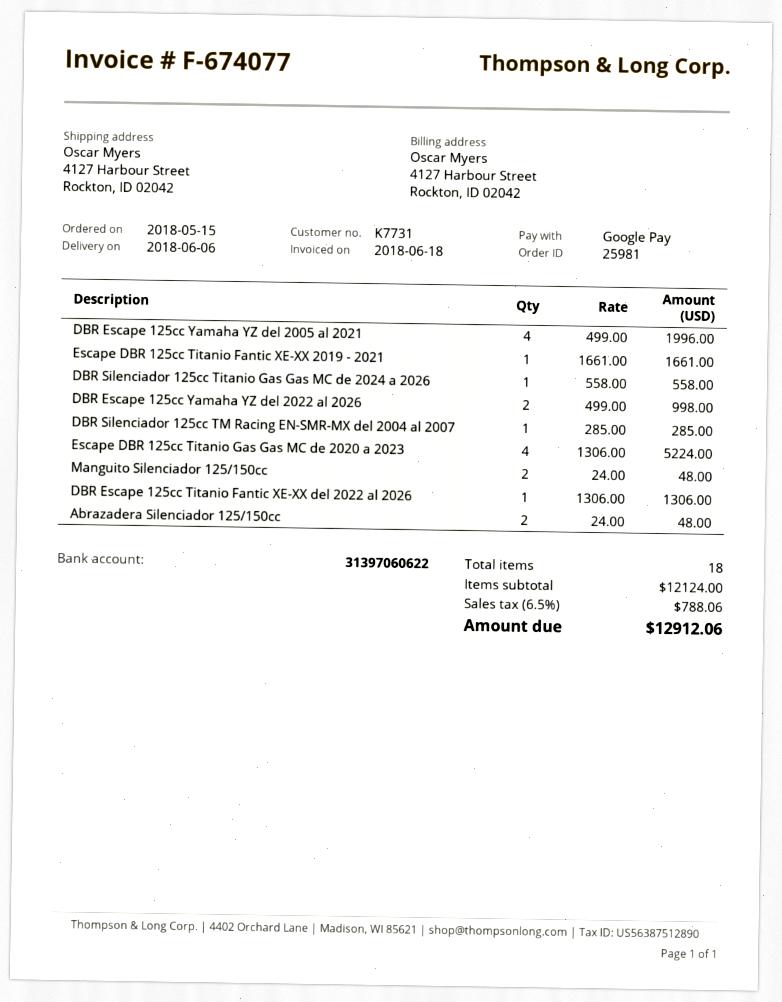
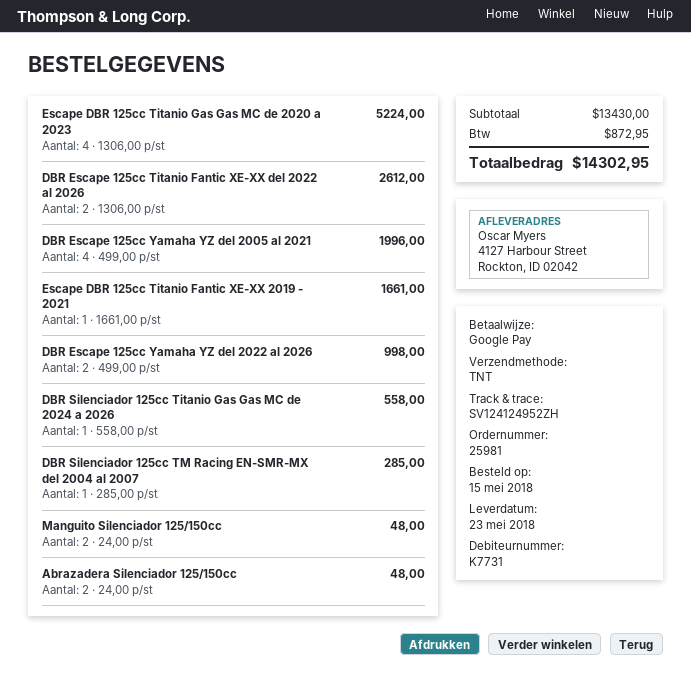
delivery date: 2018-06-06 -> 2018-05-23
DBR Escape 125cc Titanio Fantic XE-XX del 2022 al 2026: 1 x 1306.00 = 1306.00 -> 2 x 1306.00 = 2612.00
subtotal: 12124.00 -> 13430.00
tax: 788.06 -> 872.95
total: 12912.06 -> 14302.95

